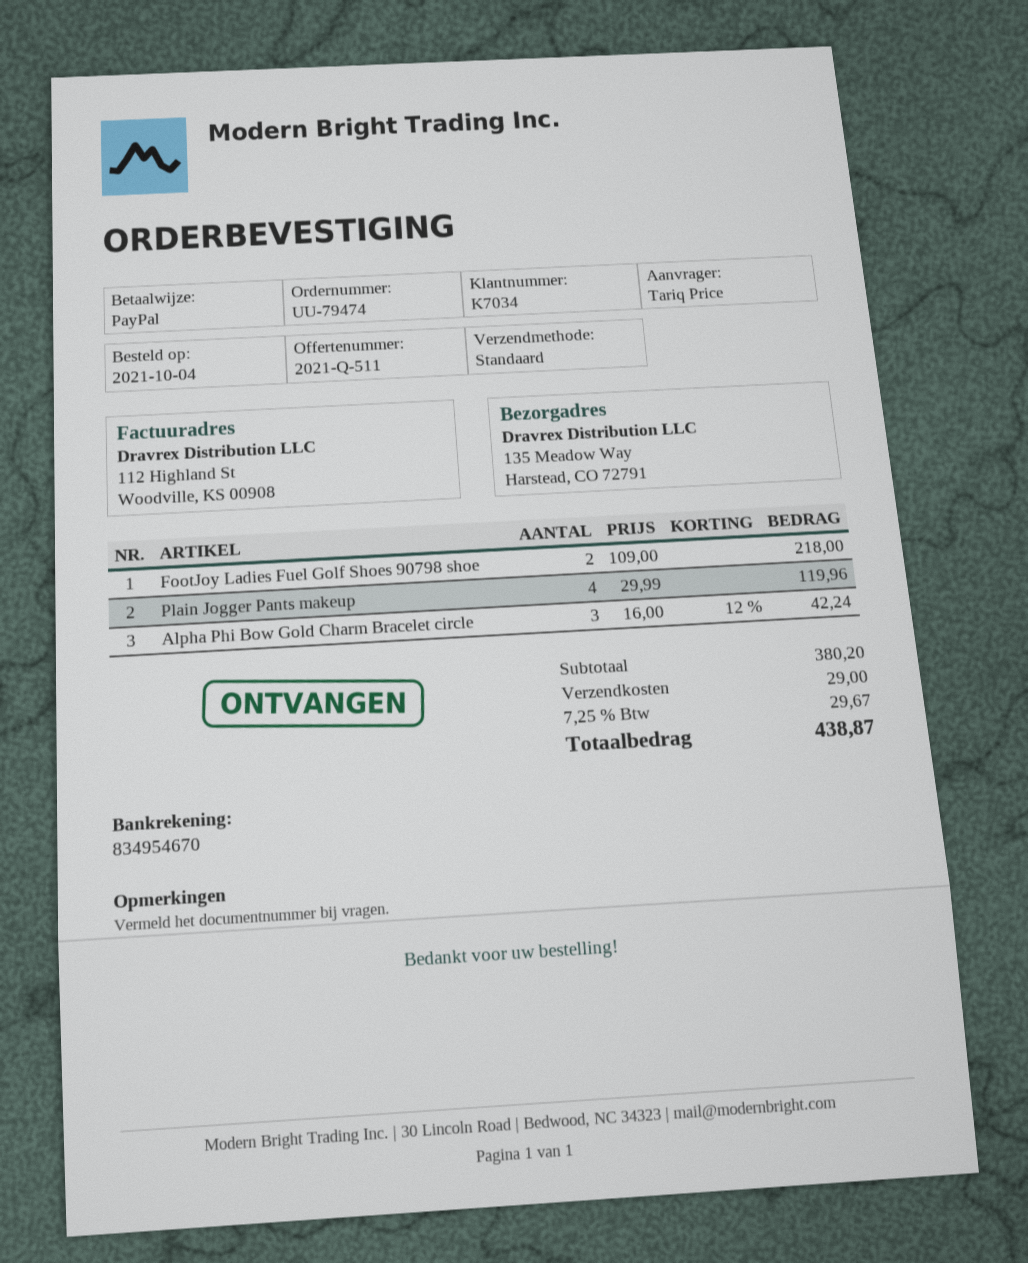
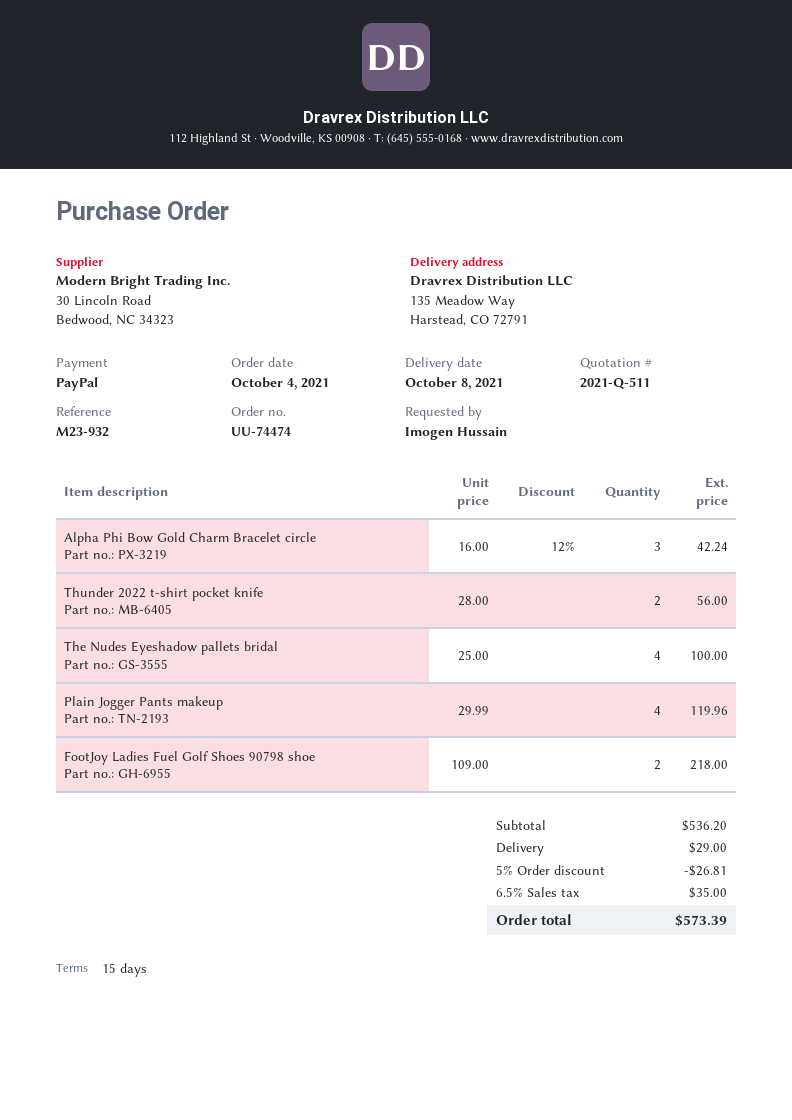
order number: UU-79474 -> UU-74474
ordered by: Tariq Price -> Imogen Hussain
Thunder 2022 t-shirt pocket knife: none -> 2 x 28.00 = 56.00
The Nudes Eyeshadow pallets bridal: none -> 4 x 25.00 = 100.00
subtotal: 380.20 -> 536.20
discount: none -> 5% = 26.81
tax: 7.25% = 29.67 -> 6.5% = 35.00
total: 438.87 -> 573.39

